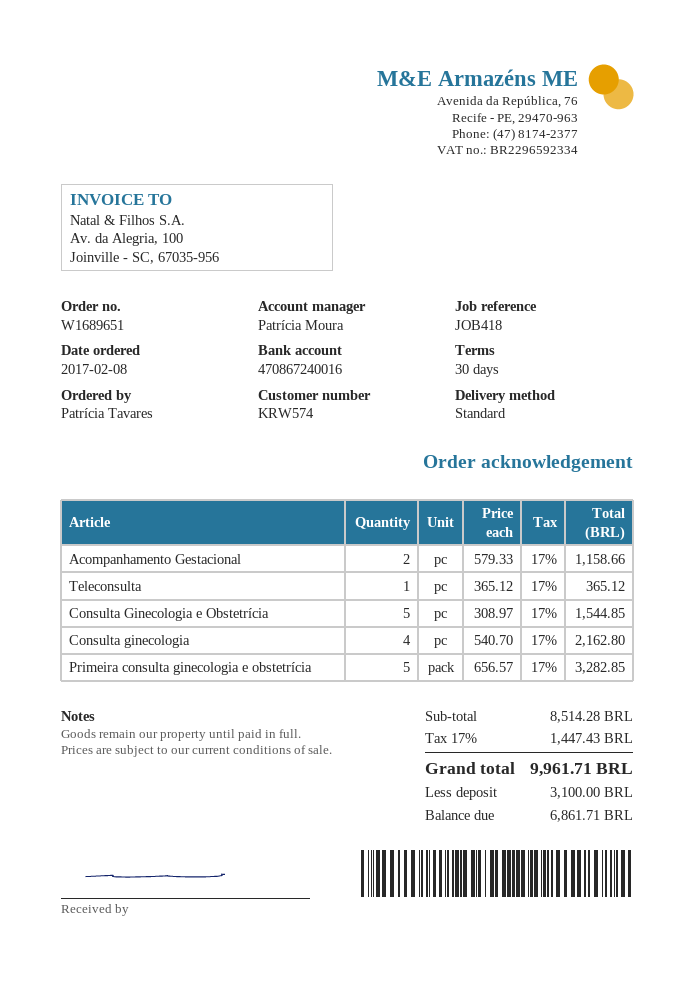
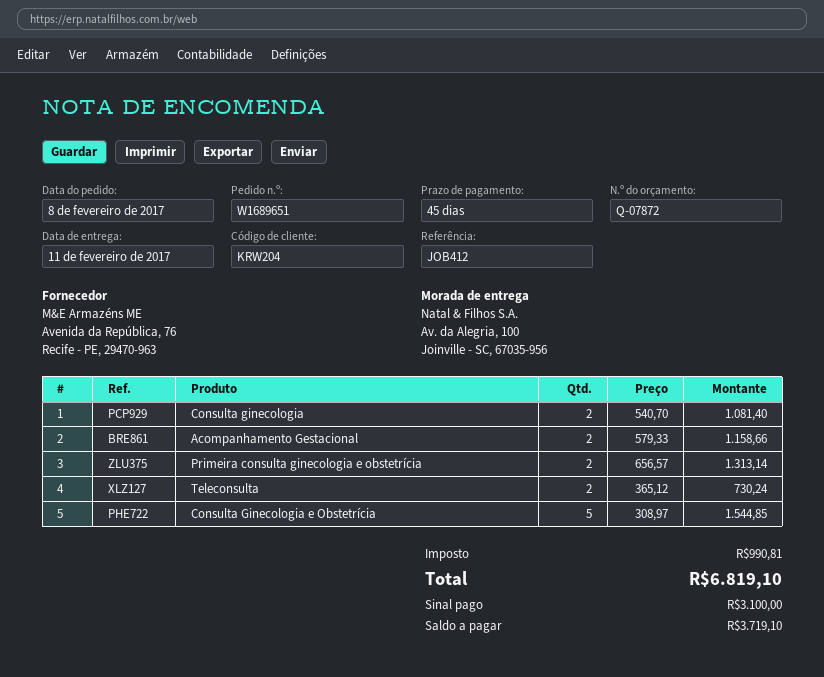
payment terms: 30 days -> 45 days
customer number: KRW574 -> KRW204
reference: JOB418 -> JOB412
Teleconsulta: 1 x 365.12 = 365.12 -> 2 x 365.12 = 730.24
Consulta ginecologia: 4 x 540.70 = 2162.80 -> 2 x 540.70 = 1081.40
Primeira consulta ginecologia e obstetrícia: 5 x 656.57 = 3282.85 -> 2 x 656.57 = 1313.14
tax: 1447.43 -> 990.81
total: 9961.71 -> 6819.10
balance: 6861.71 -> 3719.10

